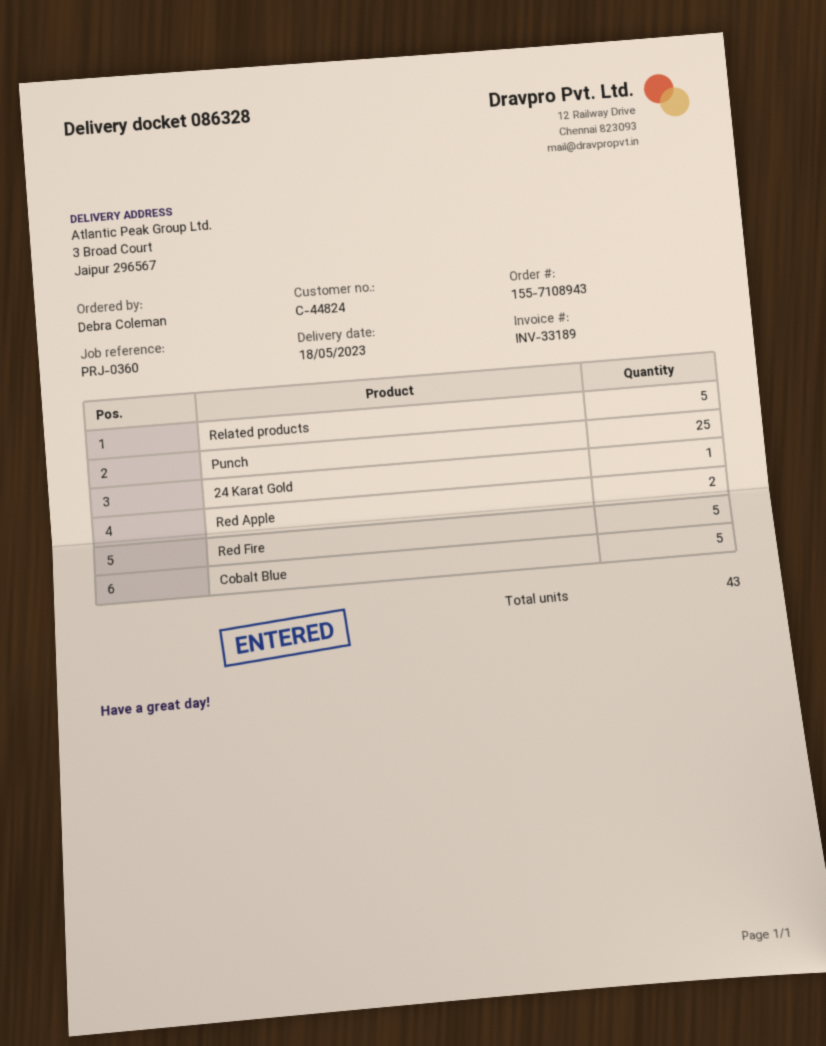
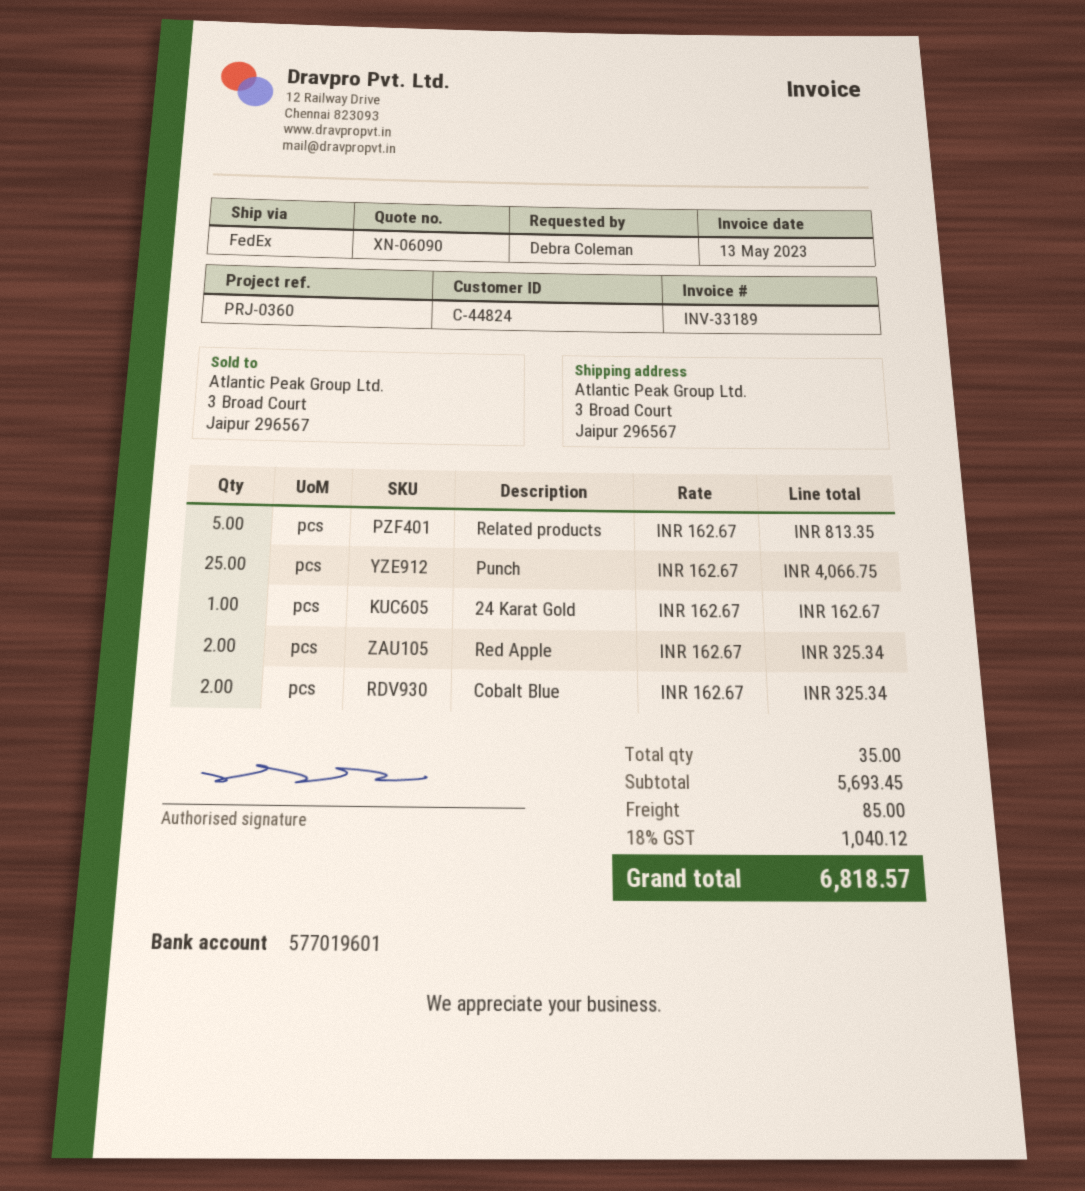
Red Fire: 5 -> none
Cobalt Blue: 5 -> 2
total quantity: 43 -> 35

